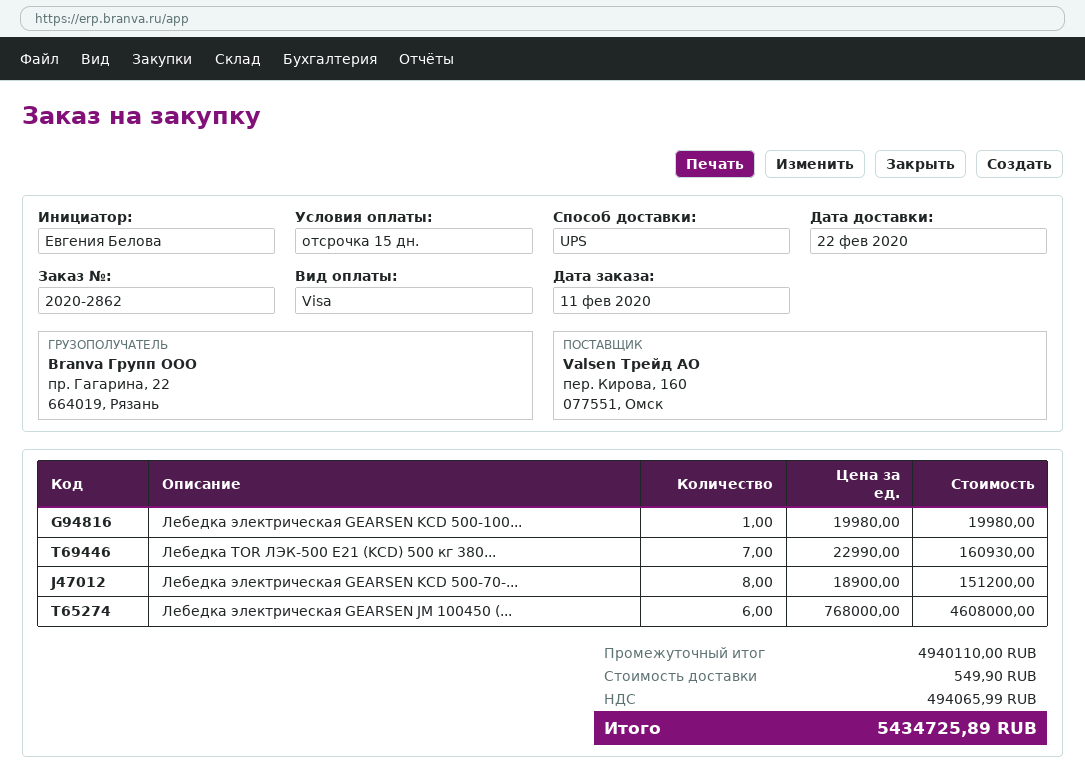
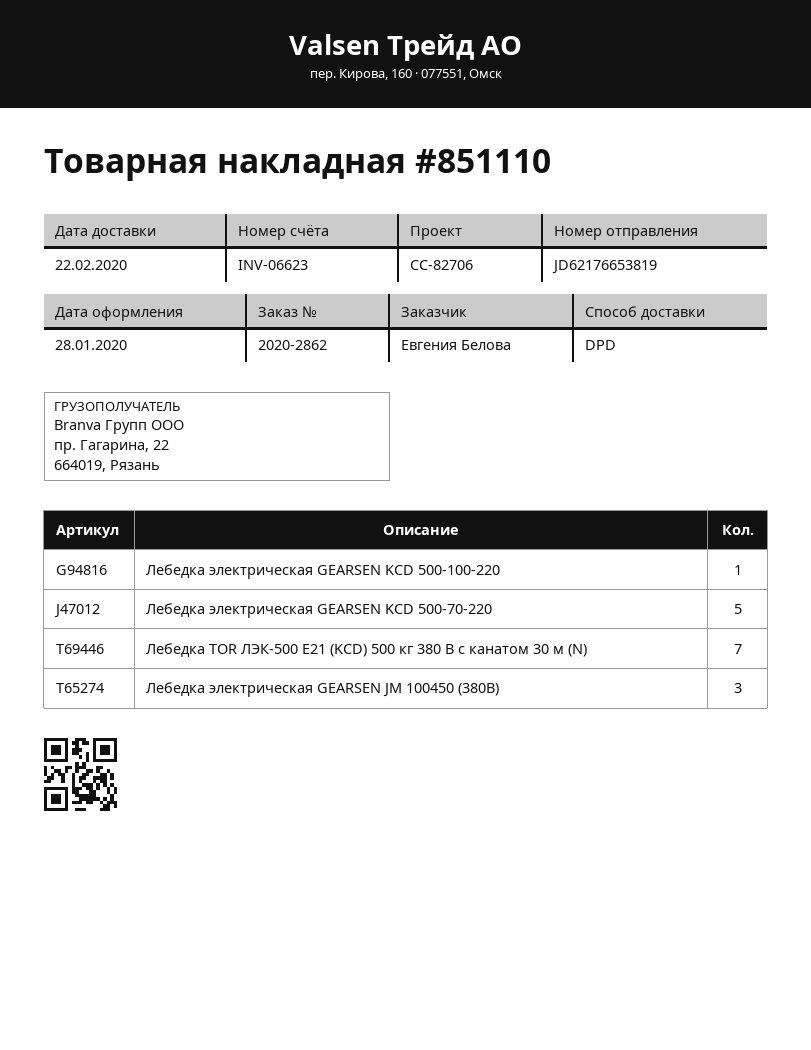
order date: 2020-02-11 -> 2020-01-28
shipping method: UPS -> DPD
Лебедка электрическая GEARSEN KCD 500-70-...: 8 -> 5
Лебедка электрическая GEARSEN JM 100450 (...: 6 -> 3

